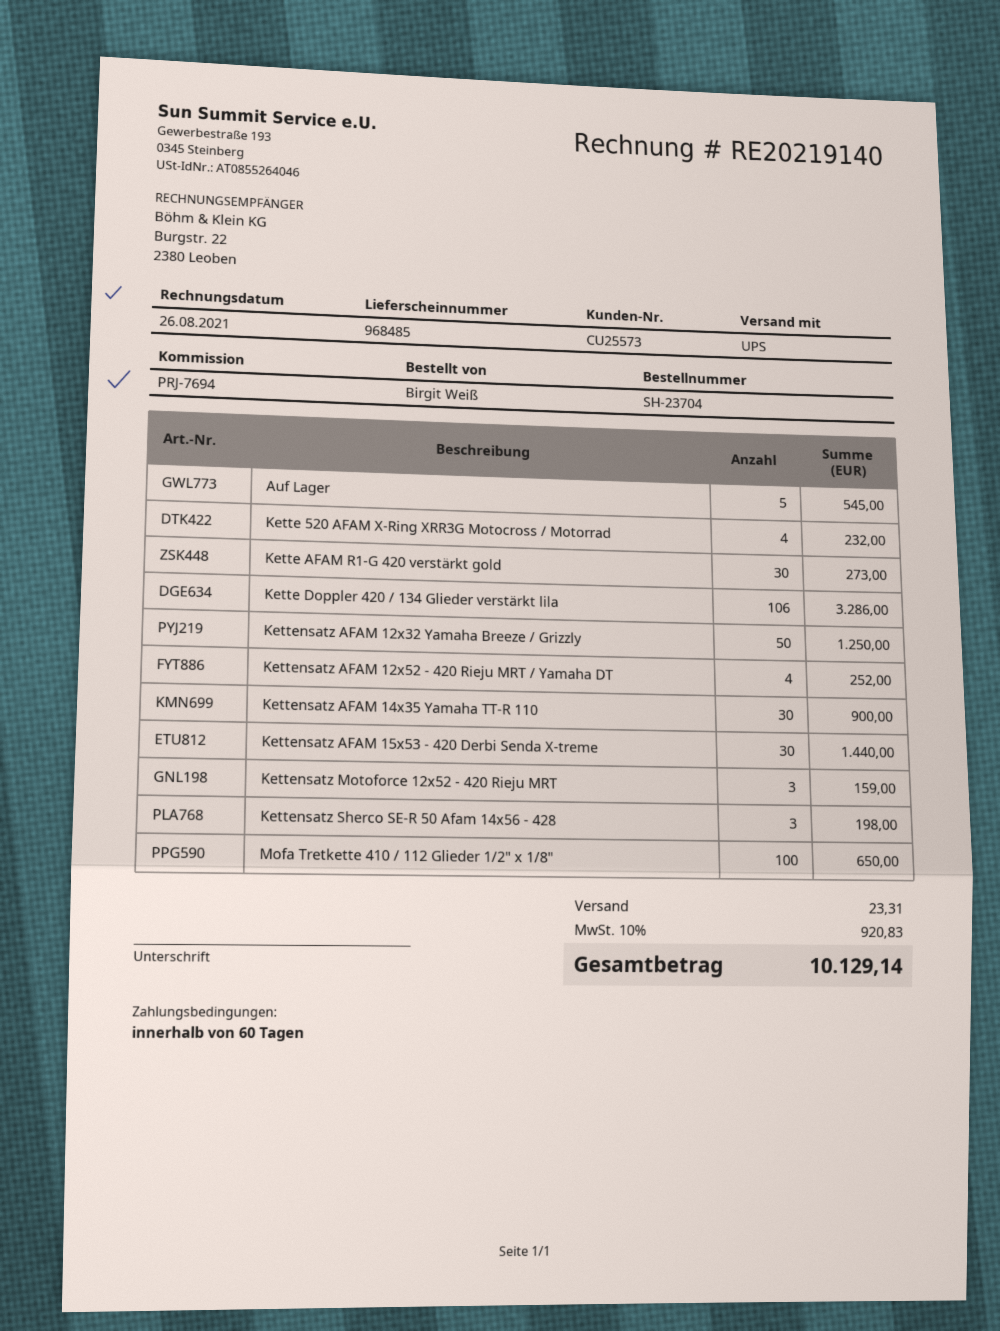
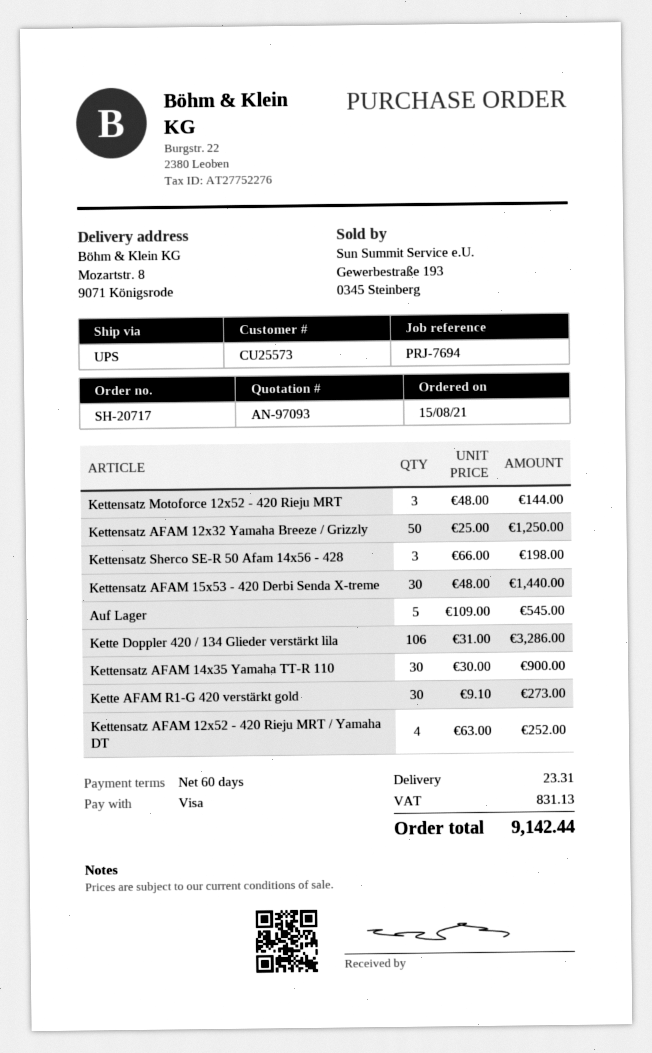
order number: SH-23704 -> SH-20717
Kette 520 AFAM X-Ring XRR3G Motocross / Motorrad: 4 for 232.00 -> none
Kettensatz Motoforce 12x52 - 420 Rieju MRT: 3 for 159.00 -> 3 for 144.00
Mofa Tretkette 410 / 112 Glieder 1/2" x 1/8": 100 for 650.00 -> none
tax: 920.83 -> 831.13
total: 10129.14 -> 9142.44

